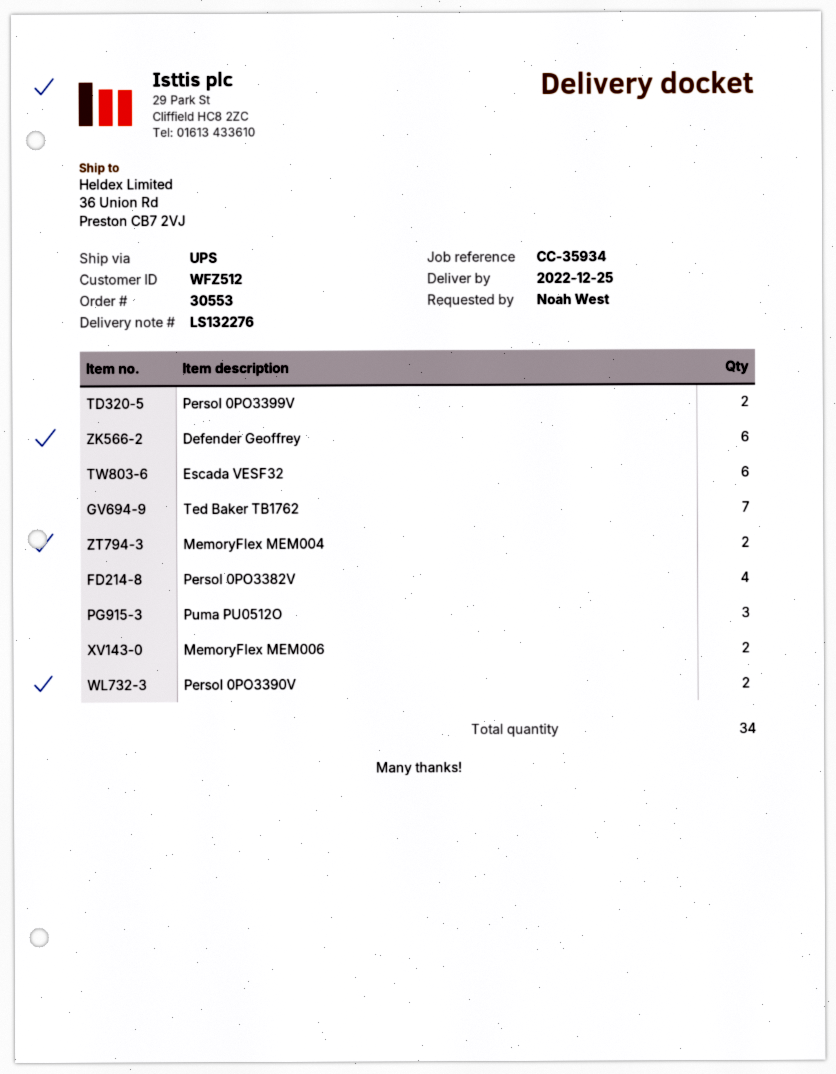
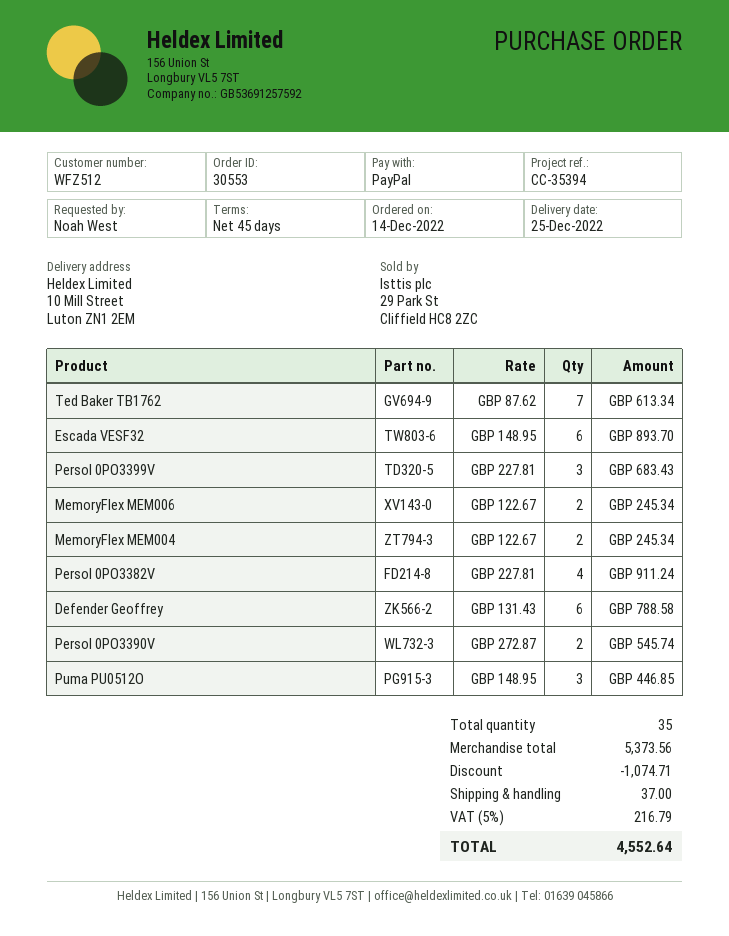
reference: CC-35934 -> CC-35394
ship to: 36 Union Rd, Preston CB7 2VJ -> 10 Mill Street, Luton ZN1 2EM
Persol 0PO3399V: 2 -> 3
total quantity: 34 -> 35

